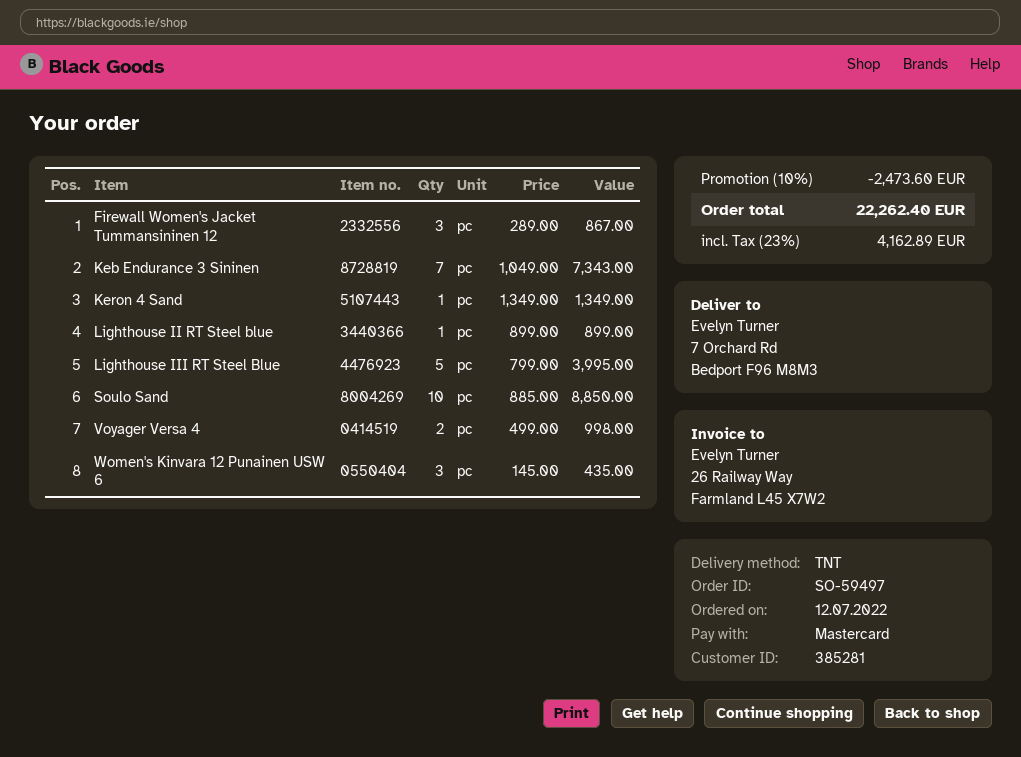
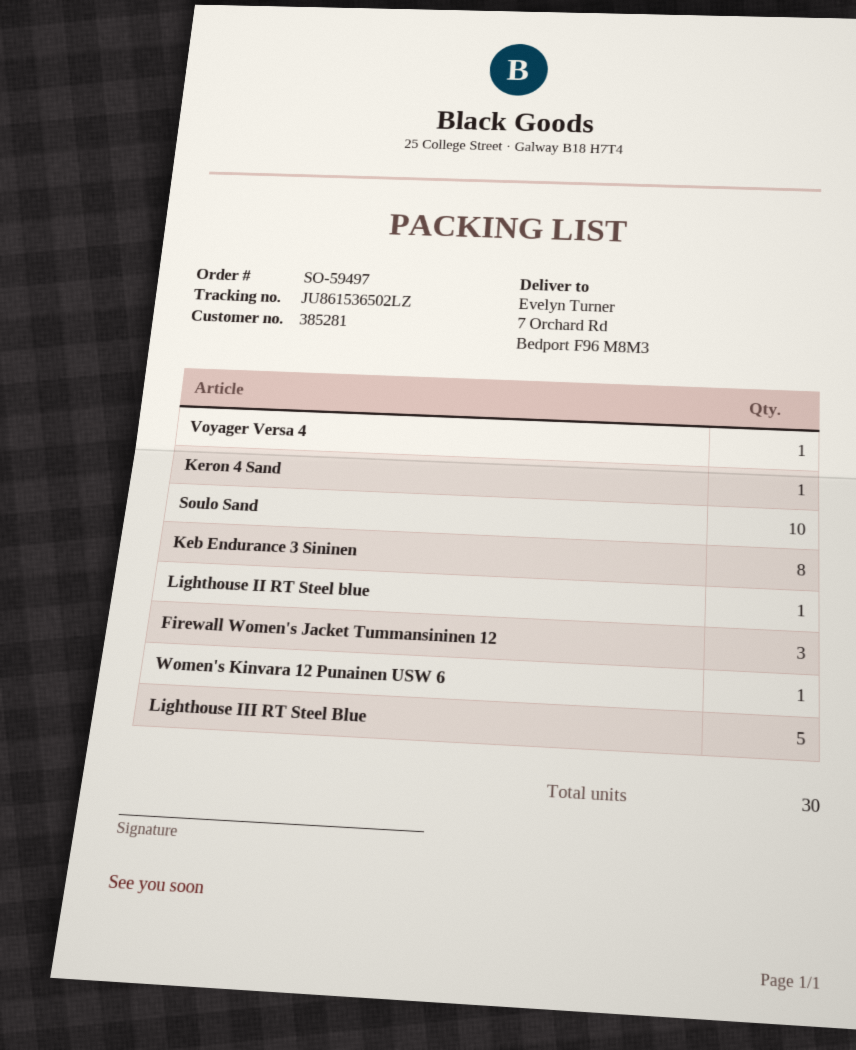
Keb Endurance 3 Sininen: 7 -> 8
Voyager Versa 4: 2 -> 1
Women's Kinvara 12 Punainen USW 6: 3 -> 1

